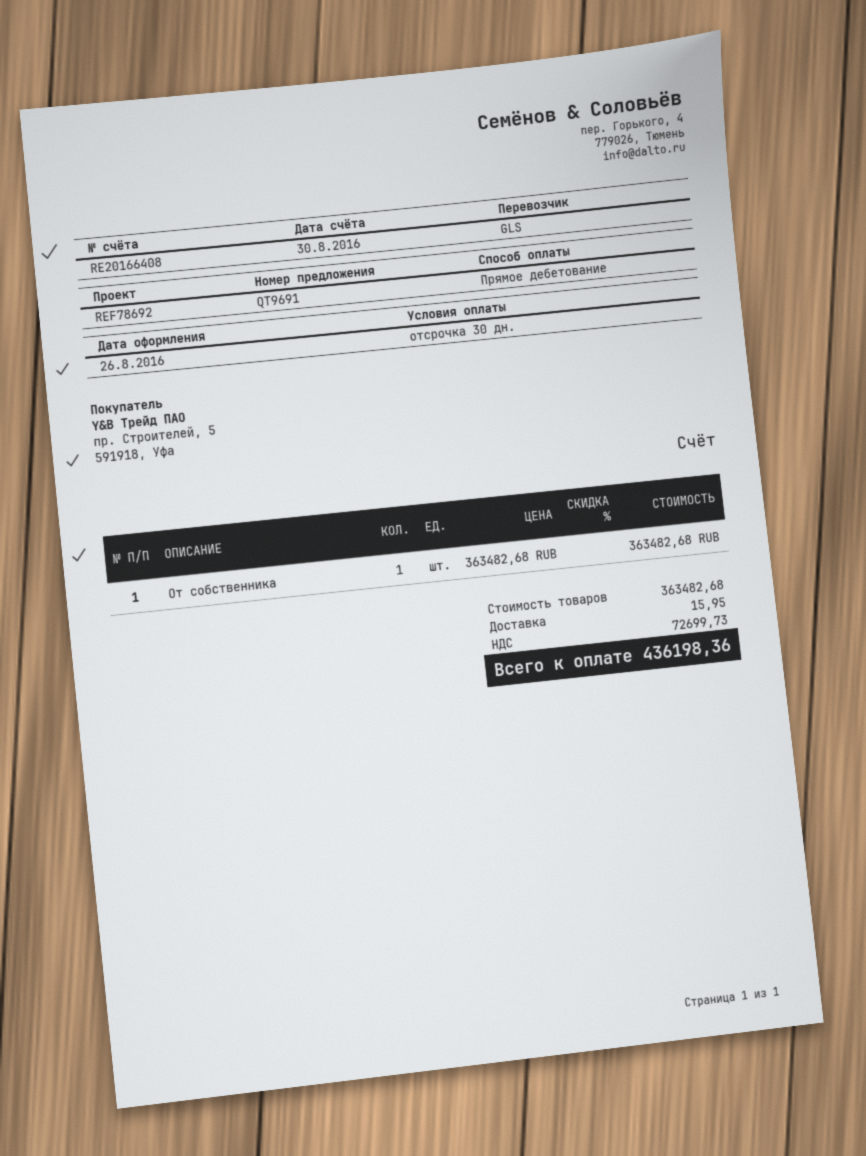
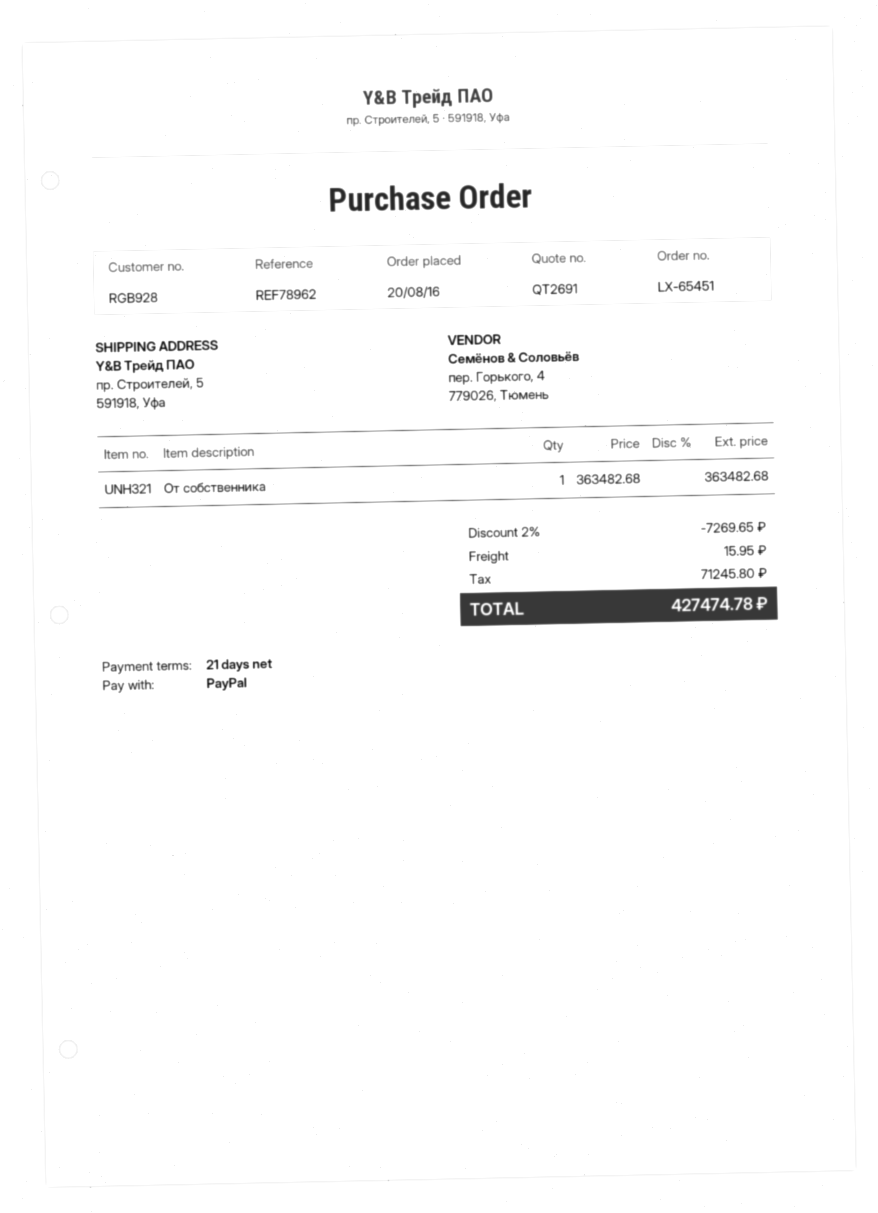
quote number: QT9691 -> QT2691
order date: 2016-08-26 -> 2016-08-20
payment terms: 30 days -> 21 days
reference: REF78692 -> REF78962
payment method: direct debit -> PayPal
discount: none -> 2% = 7269.65
tax: 72699.73 -> 71245.80
total: 436198.36 -> 427474.78

